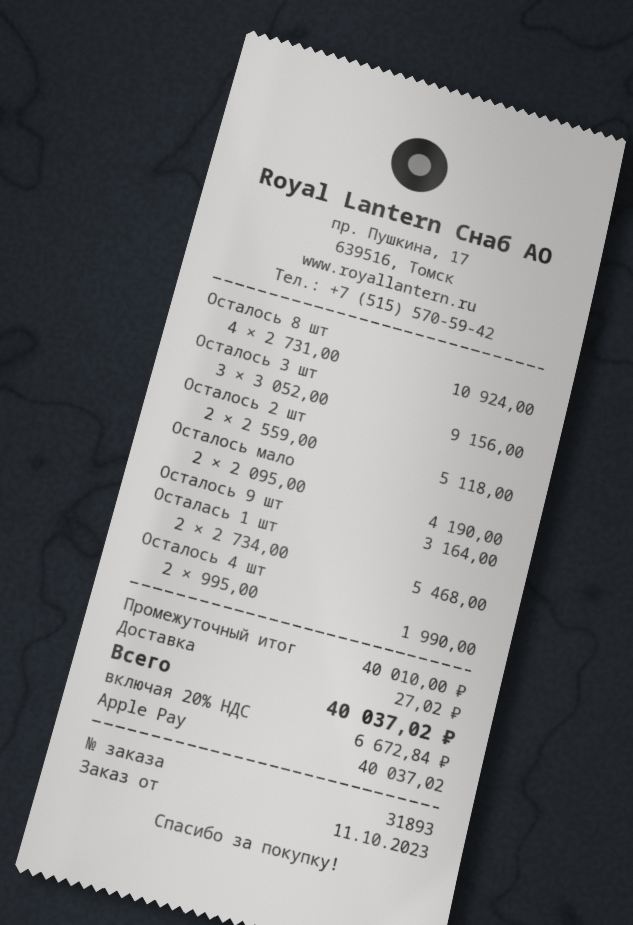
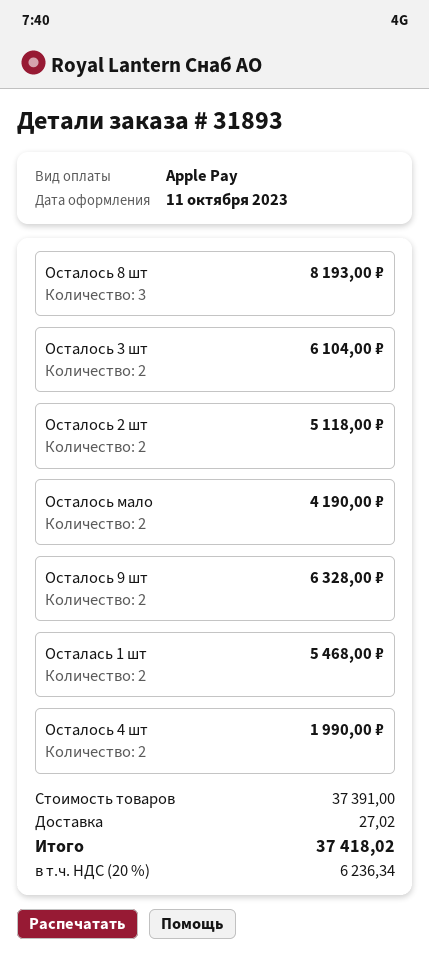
Осталось 8 шт: 4 for 10924.00 -> 3 for 8193.00
Осталось 3 шт: 3 for 9156.00 -> 2 for 6104.00
Осталось 9 шт: 1 for 3164.00 -> 2 for 6328.00
subtotal: 40010.00 -> 37391.00
tax: 20% = 6672.84 -> 20% = 6236.34
total: 40037.02 -> 37418.02

